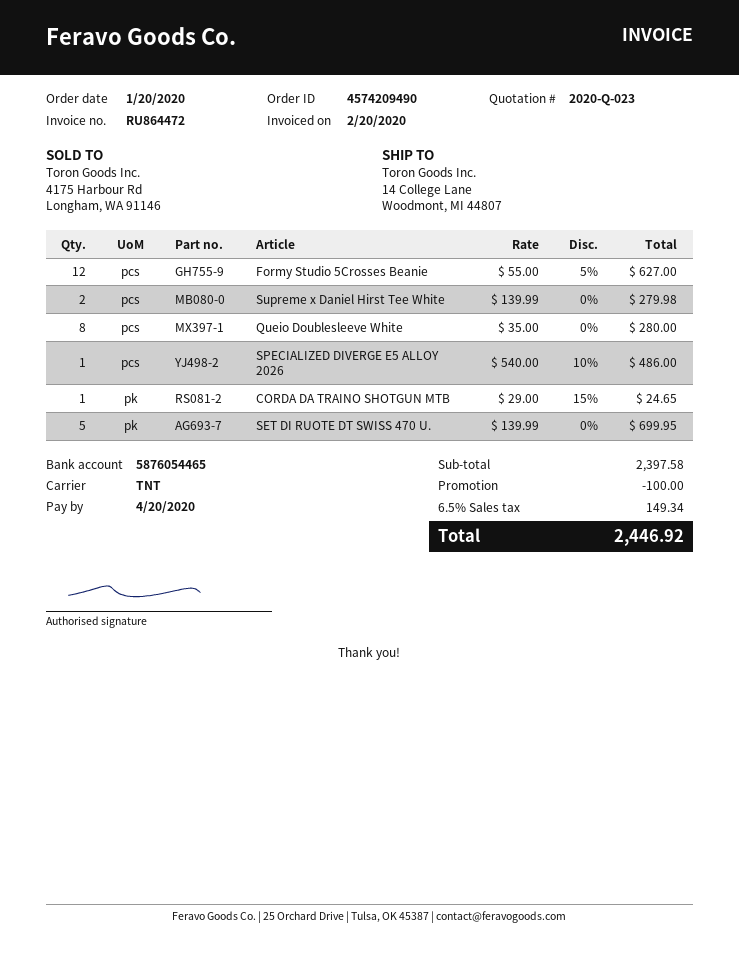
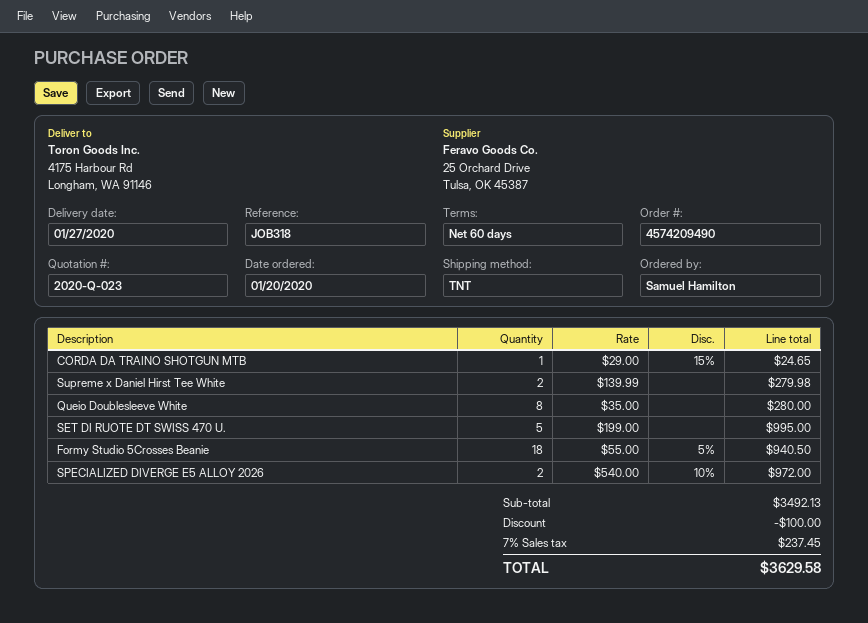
ship to: 14 College Lane, Woodmont, MI 44807 -> 4175 Harbour Rd, Longham, WA 91146
Formy Studio 5Crosses Beanie: 12 x 55.00 - 5% = 627.00 -> 18 x 55.00 - 5% = 940.50
SPECIALIZED DIVERGE E5 ALLOY 2026: 1 x 540.00 - 10% = 486.00 -> 2 x 540.00 - 10% = 972.00
SET DI RUOTE DT SWISS 470 U.: 5 x 139.99 = 699.95 -> 5 x 199.00 = 995.00
subtotal: 2397.58 -> 3492.13
tax: 6.5% = 149.34 -> 7% = 237.45
total: 2446.92 -> 3629.58

